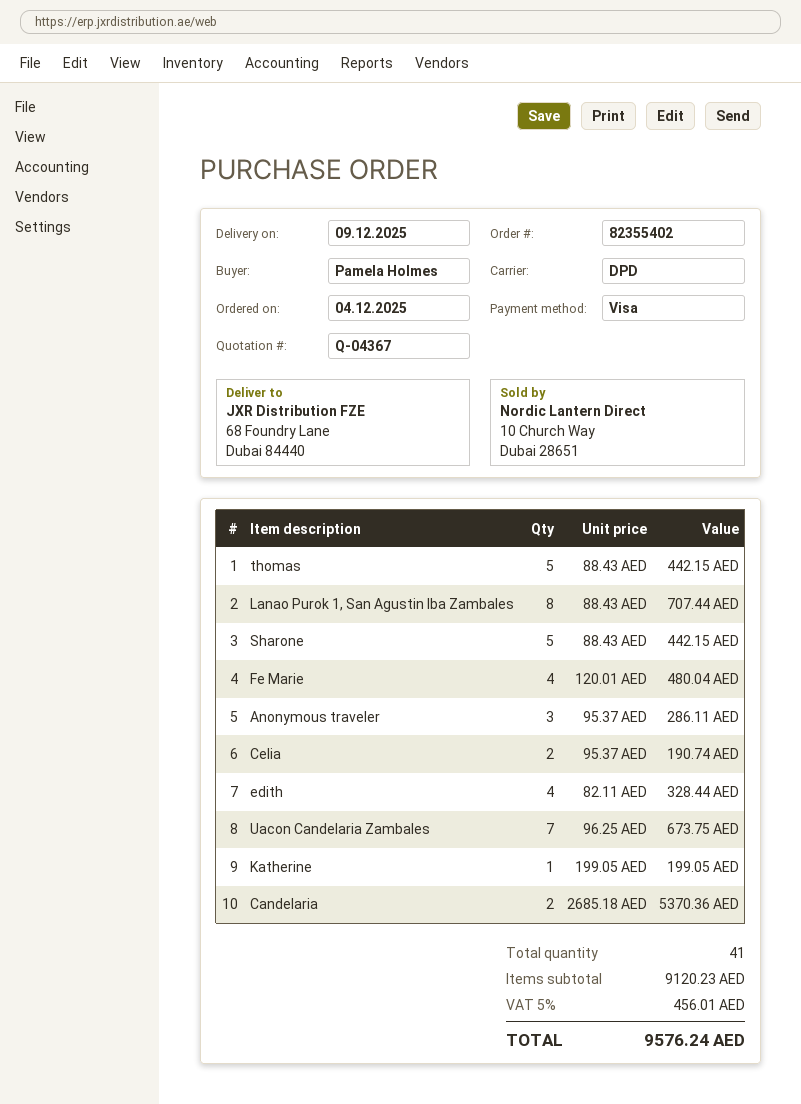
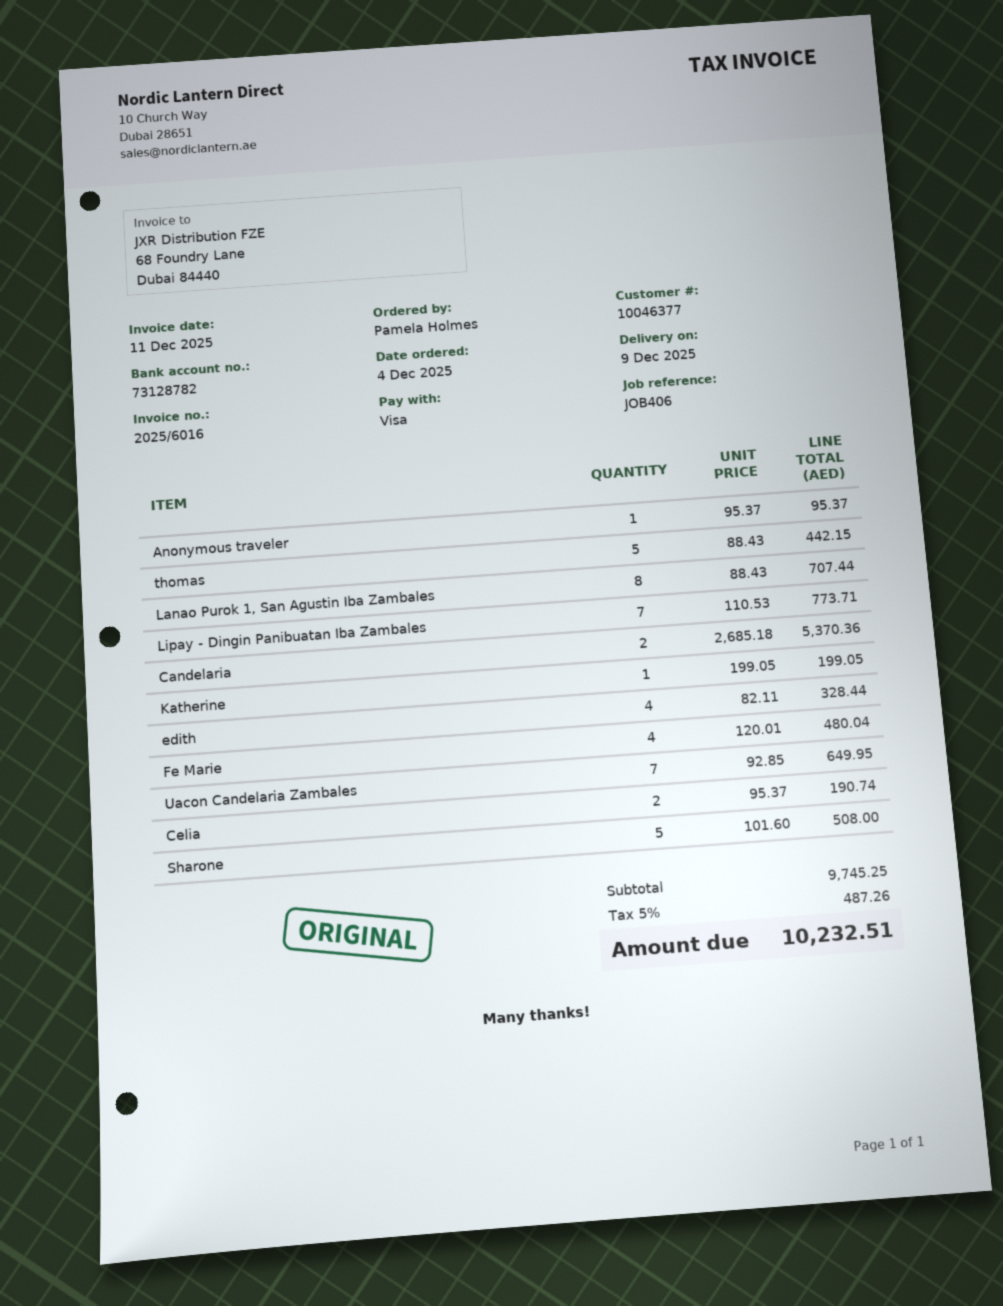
Sharone: 5 x 88.43 = 442.15 -> 5 x 101.60 = 508.00
Anonymous traveler: 3 x 95.37 = 286.11 -> 1 x 95.37 = 95.37
Uacon Candelaria Zambales: 7 x 96.25 = 673.75 -> 7 x 92.85 = 649.95
Lipay - Dingin Panibuatan Iba Zambales: none -> 7 x 110.53 = 773.71
subtotal: 9120.23 -> 9745.25
tax: 5% = 456.01 -> 5% = 487.26
total: 9576.24 -> 10232.51

